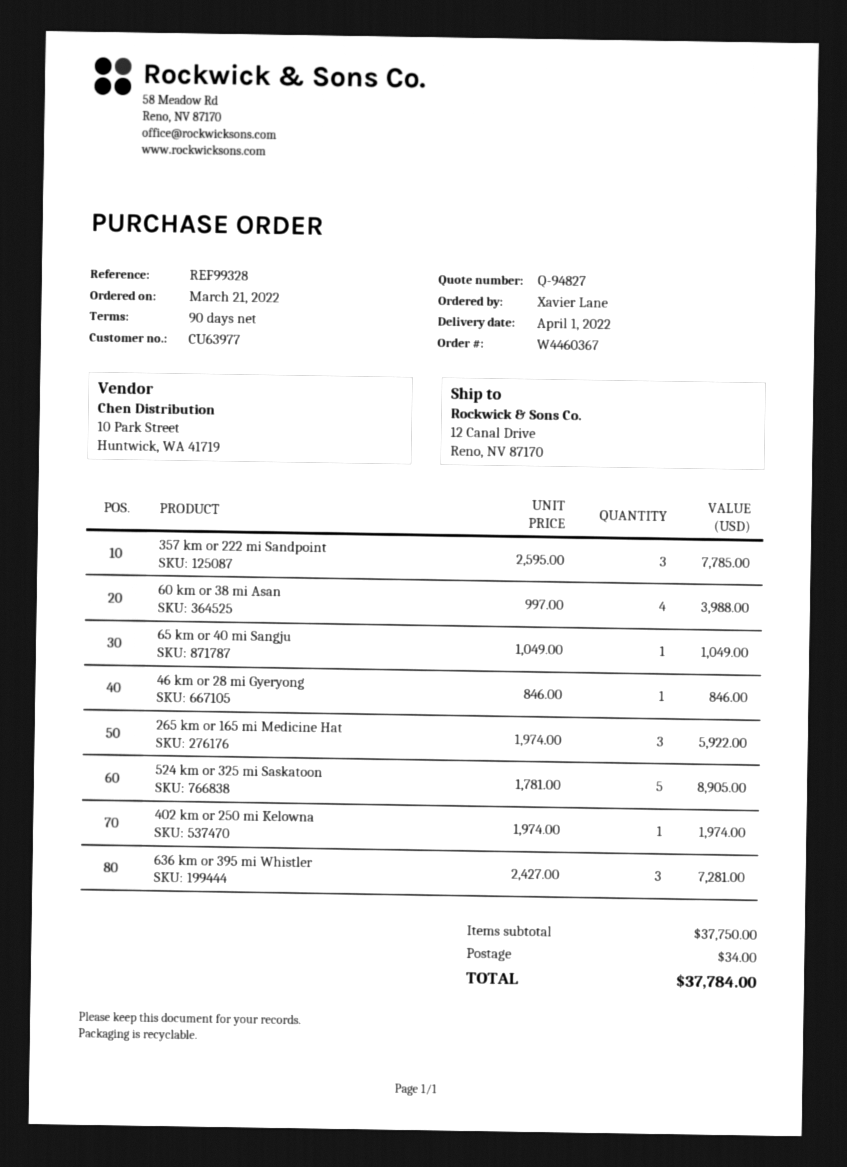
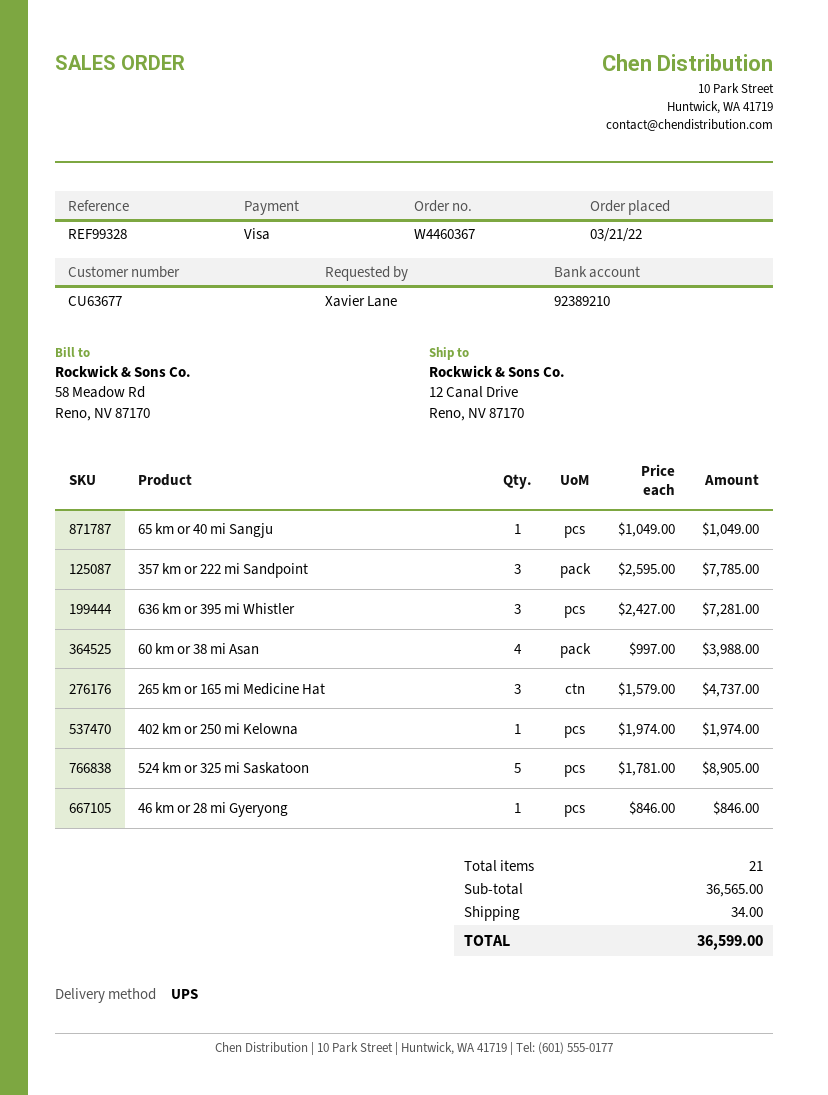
customer number: CU63977 -> CU63677
265 km or 165 mi Medicine Hat: 3 x 1974.00 = 5922.00 -> 3 x 1579.00 = 4737.00
subtotal: 37750.00 -> 36565.00
total: 37784.00 -> 36599.00

